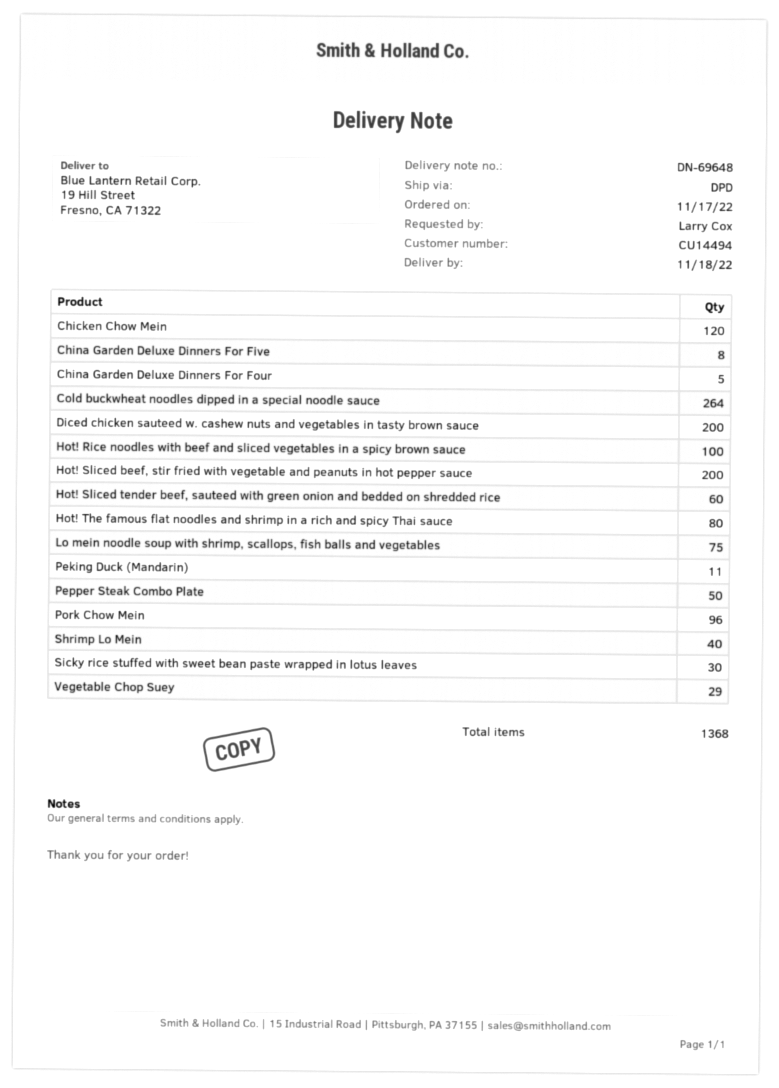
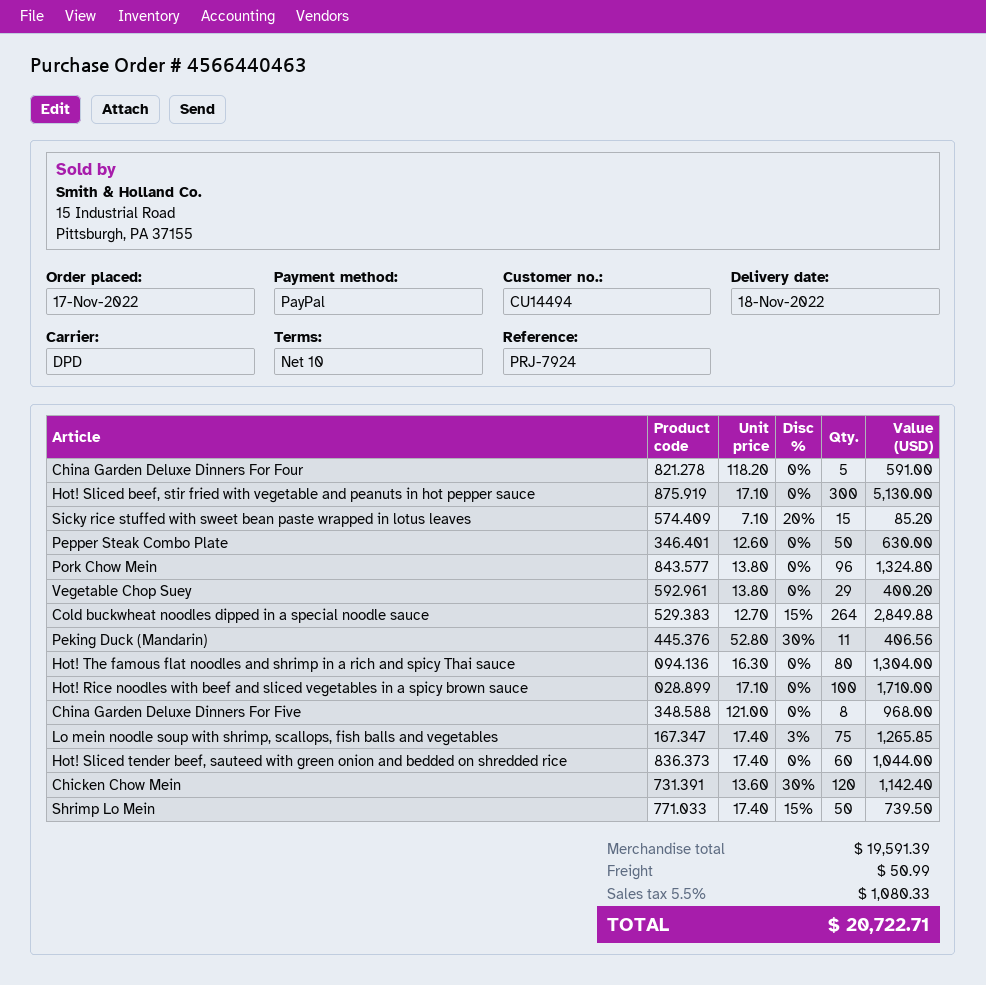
Diced chicken sauteed w. cashew nuts and vegetables in tasty brown sauce: 200 -> none
Hot! Sliced beef, stir fried with vegetable and peanuts in hot pepper sauce: 200 -> 300
Shrimp Lo Mein: 40 -> 50
Sicky rice stuffed with sweet bean paste wrapped in lotus leaves: 30 -> 15

